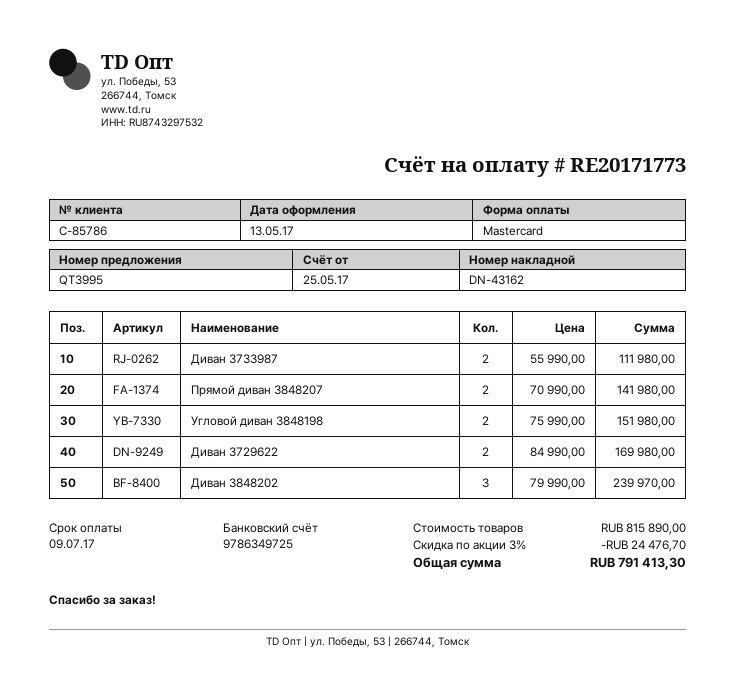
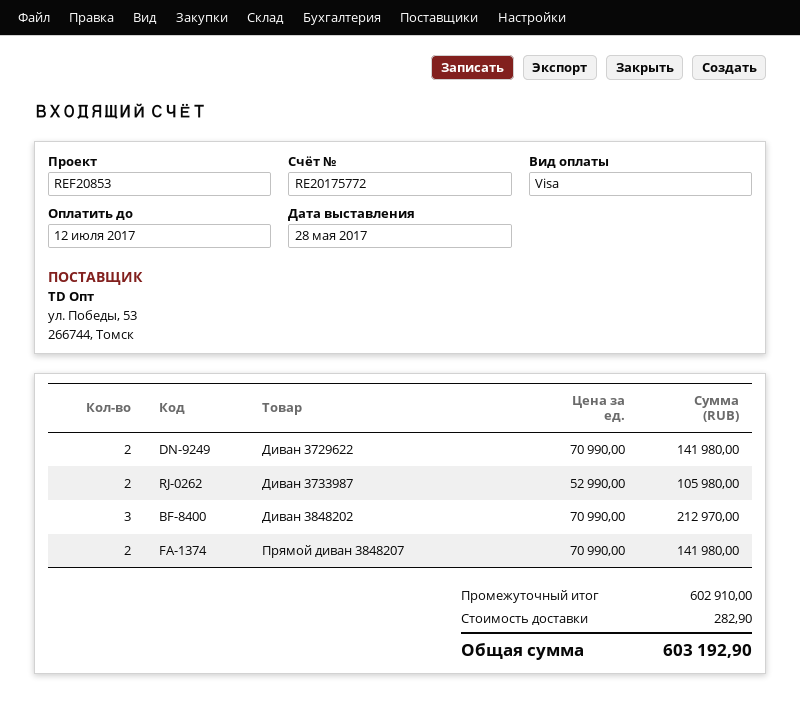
invoice number: RE20171773 -> RE20175772
invoice date: 2017-05-25 -> 2017-05-28
due date: 2017-07-09 -> 2017-07-12
payment method: Mastercard -> Visa
Диван 3733987: 2 x 55990.00 = 111980.00 -> 2 x 52990.00 = 105980.00
Угловой диван 3848198: 2 x 75990.00 = 151980.00 -> none
Диван 3729622: 2 x 84990.00 = 169980.00 -> 2 x 70990.00 = 141980.00
Диван 3848202: 3 x 79990.00 = 239970.00 -> 3 x 70990.00 = 212970.00
subtotal: 815890.00 -> 602910.00
discount: 3% = 24476.70 -> none
shipping: none -> 282.90
total: 791413.30 -> 603192.90

